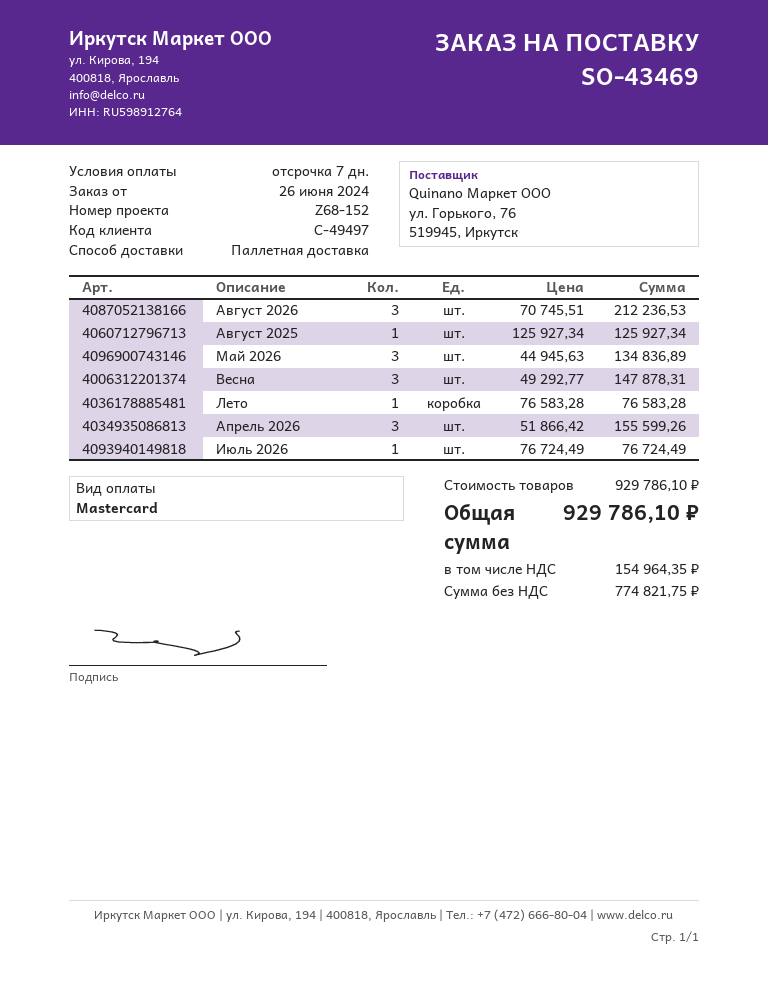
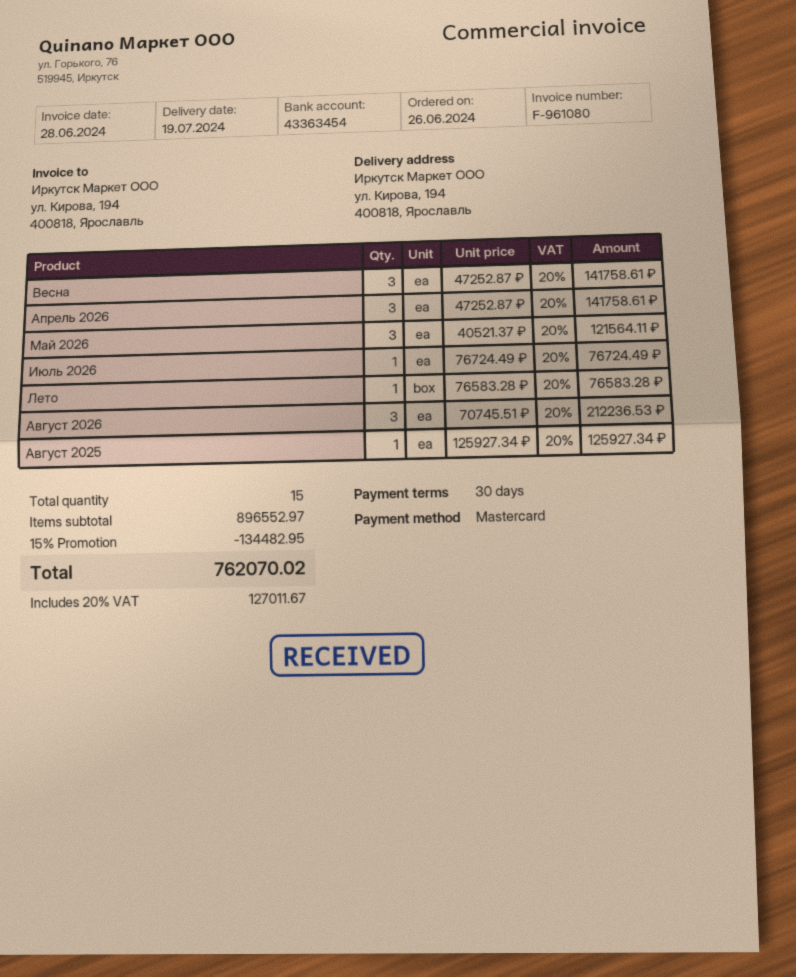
payment terms: 7 days -> 30 days
Май 2026: 3 x 44945.63 = 134836.89 -> 3 x 40521.37 = 121564.11
Весна: 3 x 49292.77 = 147878.31 -> 3 x 47252.87 = 141758.61
Апрель 2026: 3 x 51866.42 = 155599.26 -> 3 x 47252.87 = 141758.61
subtotal: 929786.10 -> 896552.97
discount: none -> 15% = 134482.95
tax: 154964.35 -> 127011.67
total: 929786.10 -> 762070.02

